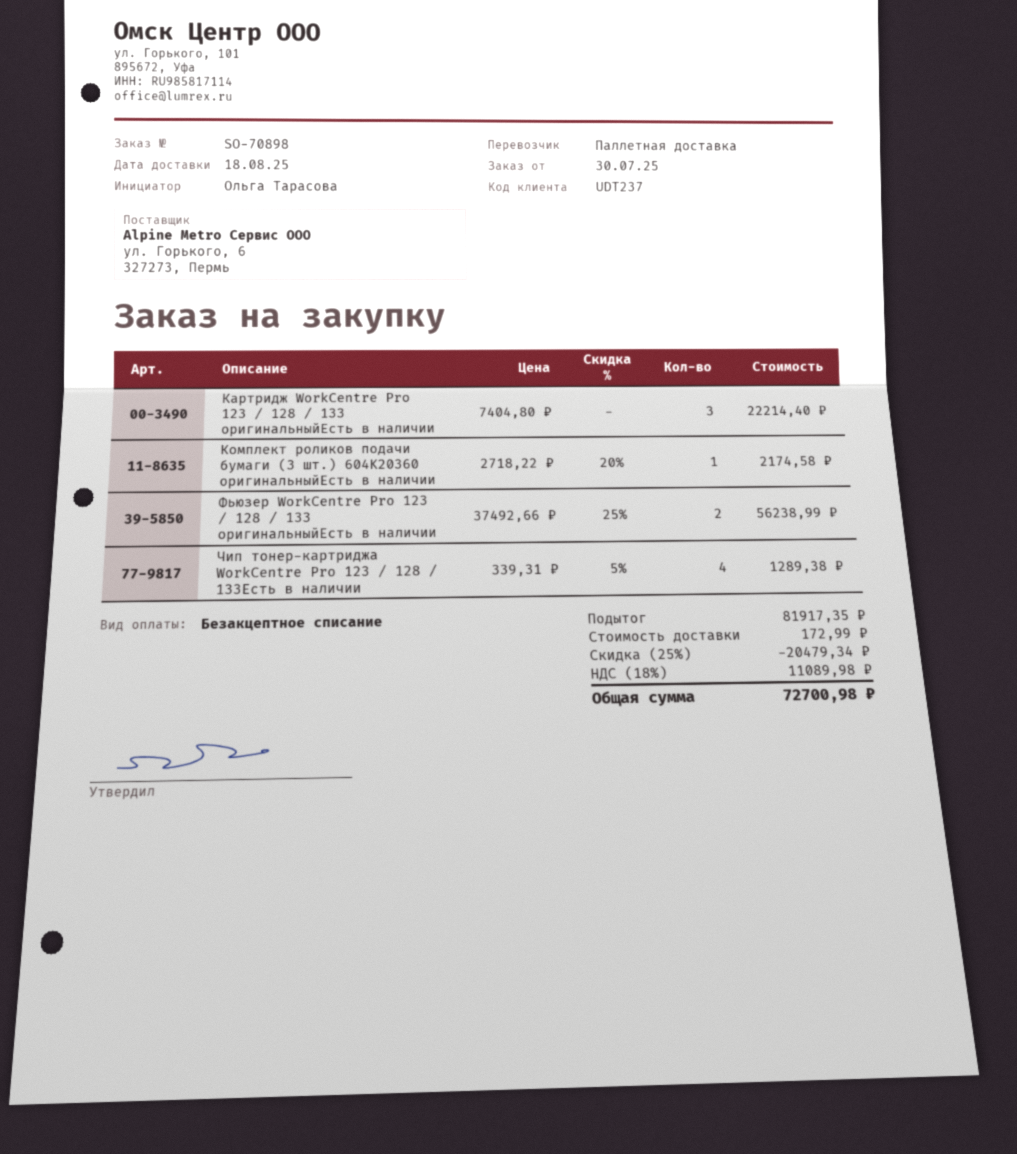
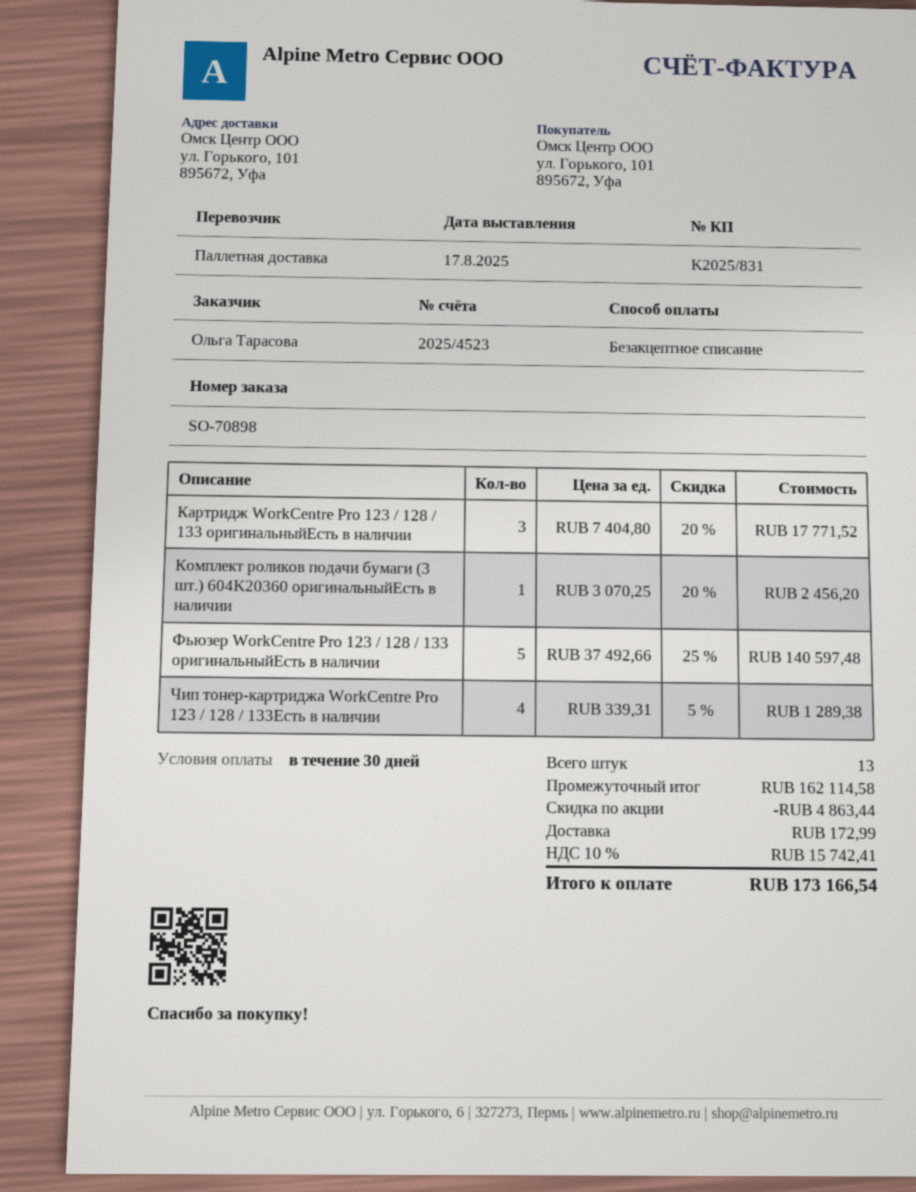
Картридж WorkCentre Pro 123 / 128 / 133 оригинальныйЕсть в наличии: 3 x 7404.80 = 22214.40 -> 3 x 7404.80 - 20% = 17771.52
Комплект роликов подачи бумаги (3 шт.) 604K20360 оригинальныйЕсть в наличии: 1 x 2718.22 - 20% = 2174.58 -> 1 x 3070.25 - 20% = 2456.20
Фьюзер WorkCentre Pro 123 / 128 / 133 оригинальныйЕсть в наличии: 2 x 37492.66 - 25% = 56238.99 -> 5 x 37492.66 - 25% = 140597.48
subtotal: 81917.35 -> 162114.58
discount: 20479.34 -> 4863.44
tax: 18% = 11089.98 -> 10% = 15742.41
total: 72700.98 -> 173166.54

